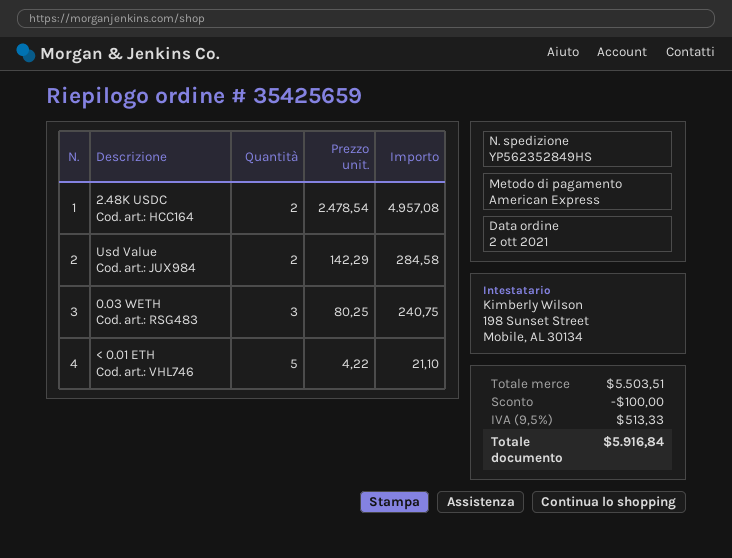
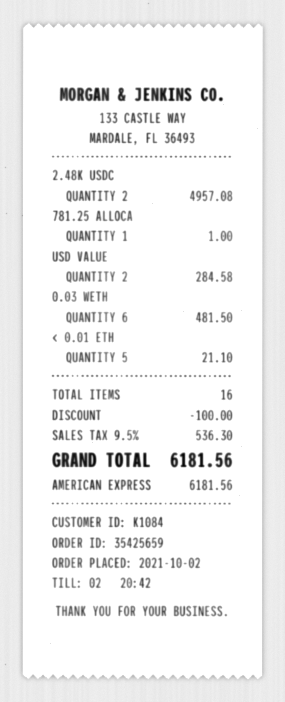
0.03 WETH: 3 for 240.75 -> 6 for 481.50
781.25 ALLOCA: none -> 1 for 1.00
tax: 9.5% = 513.33 -> 9.5% = 536.30
total: 5916.84 -> 6181.56

